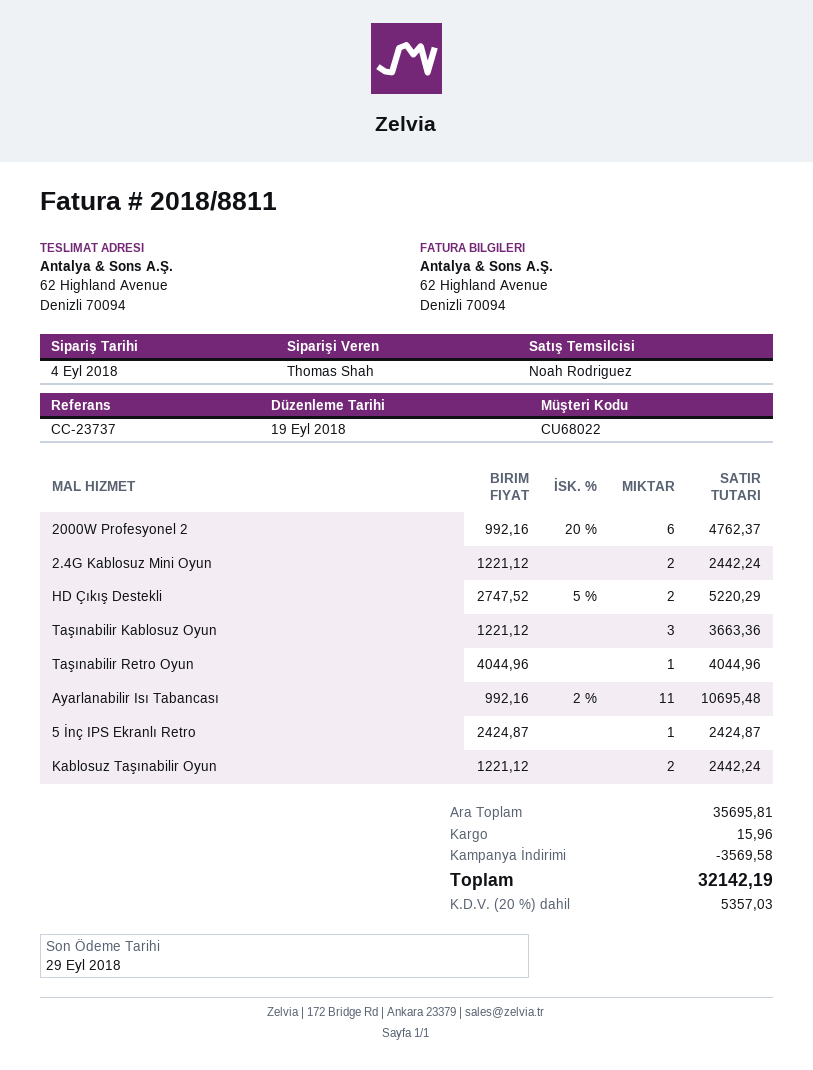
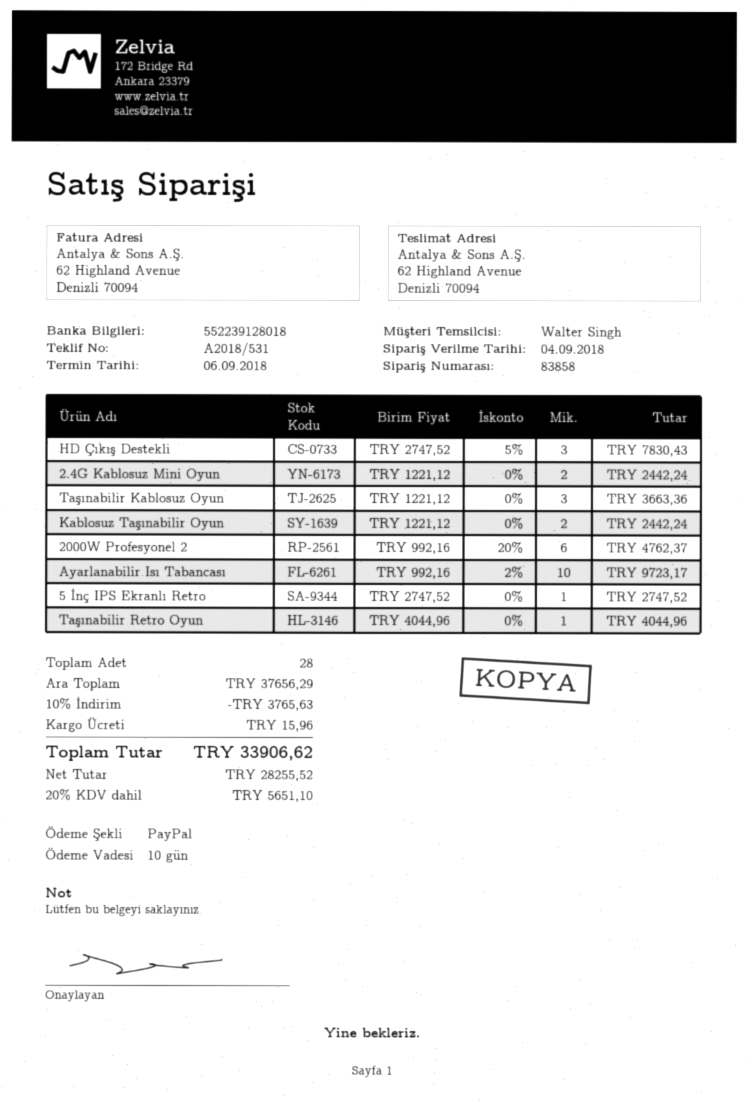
sales rep: Noah Rodriguez -> Walter Singh
HD Çıkış Destekli: 2 x 2747.52 - 5% = 5220.29 -> 3 x 2747.52 - 5% = 7830.43
Ayarlanabilir Isı Tabancası: 11 x 992.16 - 2% = 10695.48 -> 10 x 992.16 - 2% = 9723.17
5 İnç IPS Ekranlı Retro: 1 x 2424.87 = 2424.87 -> 1 x 2747.52 = 2747.52
subtotal: 35695.81 -> 37656.29
discount: 3569.58 -> 3765.63
tax: 20% = 5357.03 -> 20% = 5651.10
total: 32142.19 -> 33906.62

